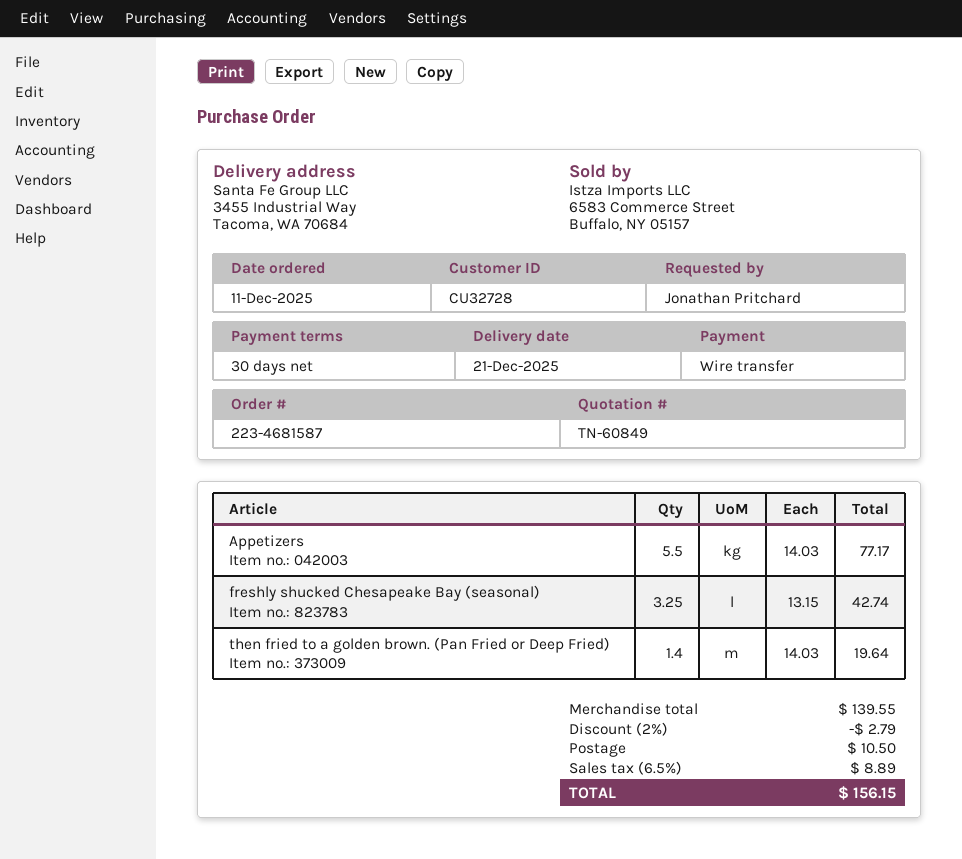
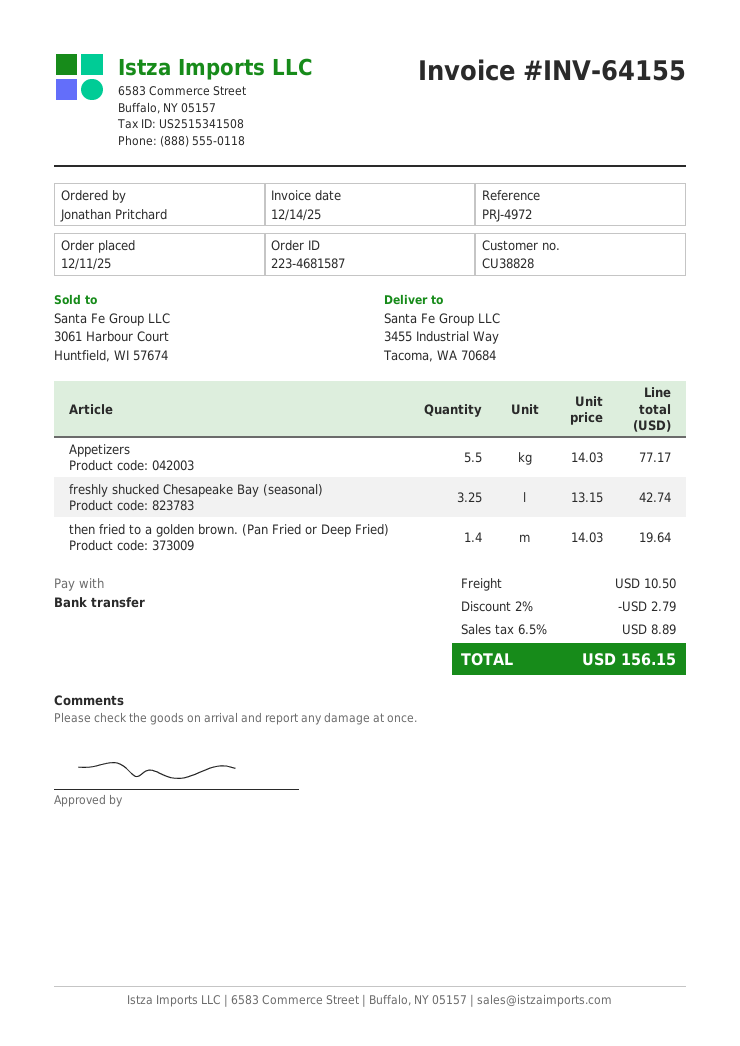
customer number: CU32728 -> CU38828

